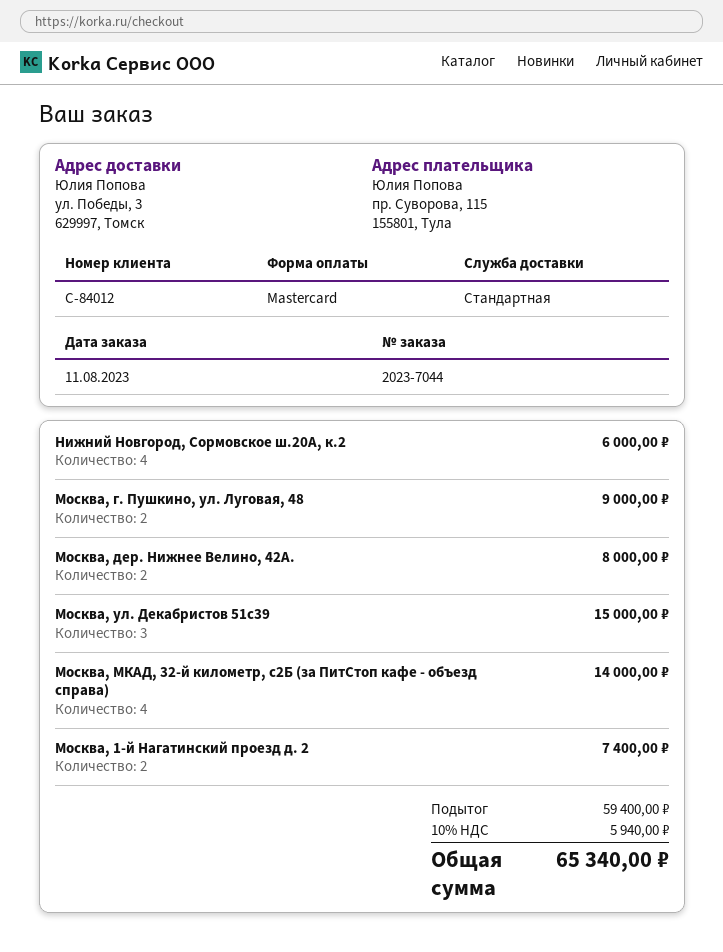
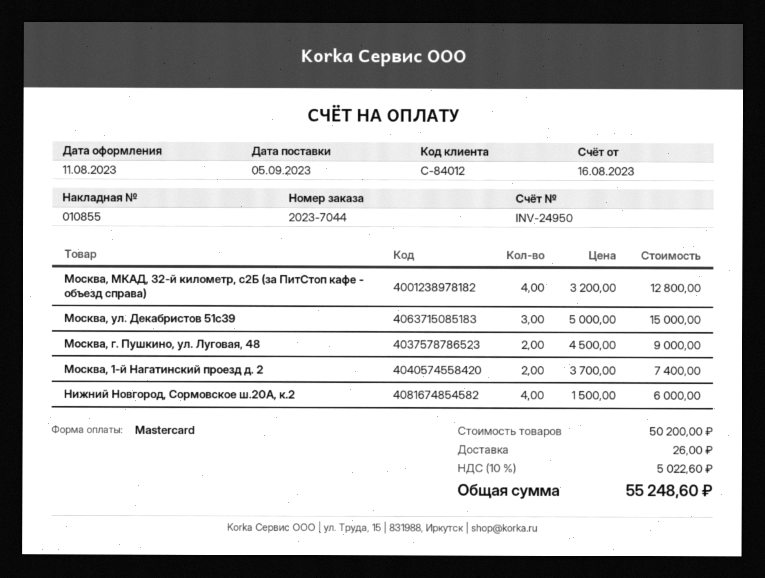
Москва, дер. Нижнее Велино, 42А.: 2 for 8000.00 -> none
Москва, МКАД, 32-й километр, с2Б (за ПитСтоп кафе - объезд справа): 4 for 14000.00 -> 4 for 12800.00
subtotal: 59400.00 -> 50200.00
shipping: none -> 26.00
tax: 10% = 5940.00 -> 10% = 5022.60
total: 65340.00 -> 55248.60

